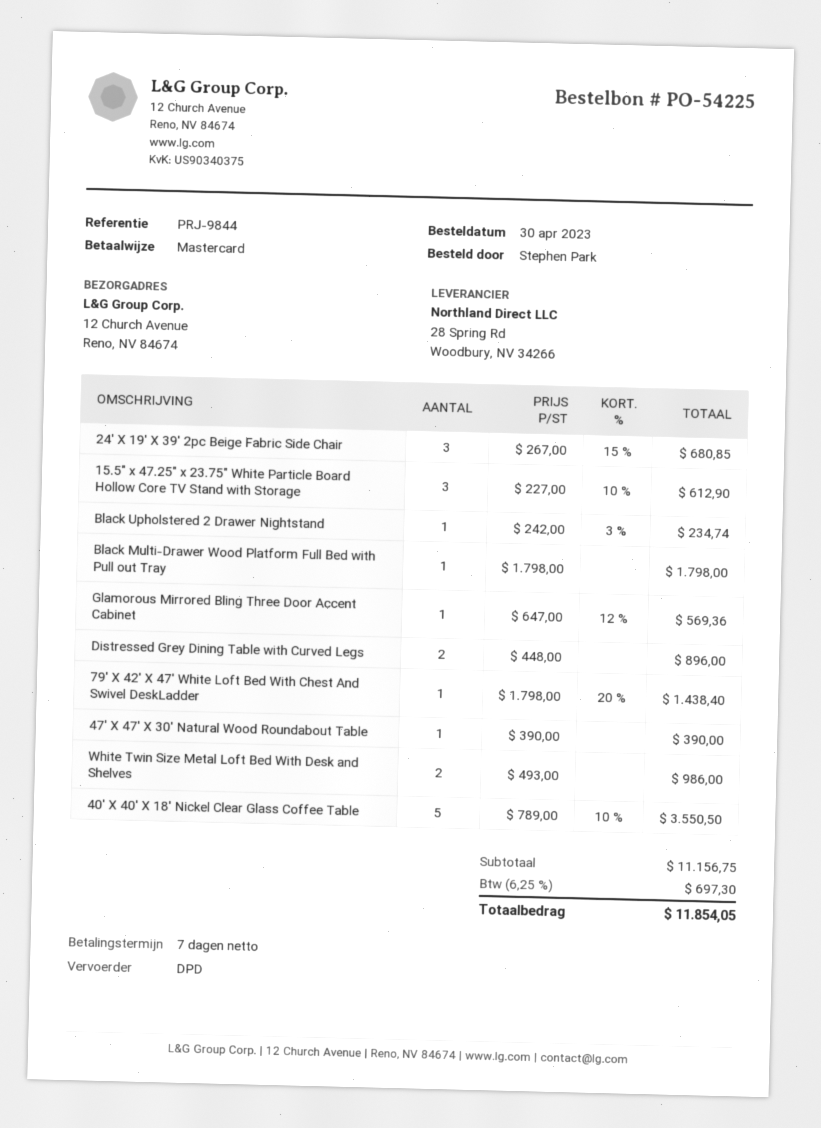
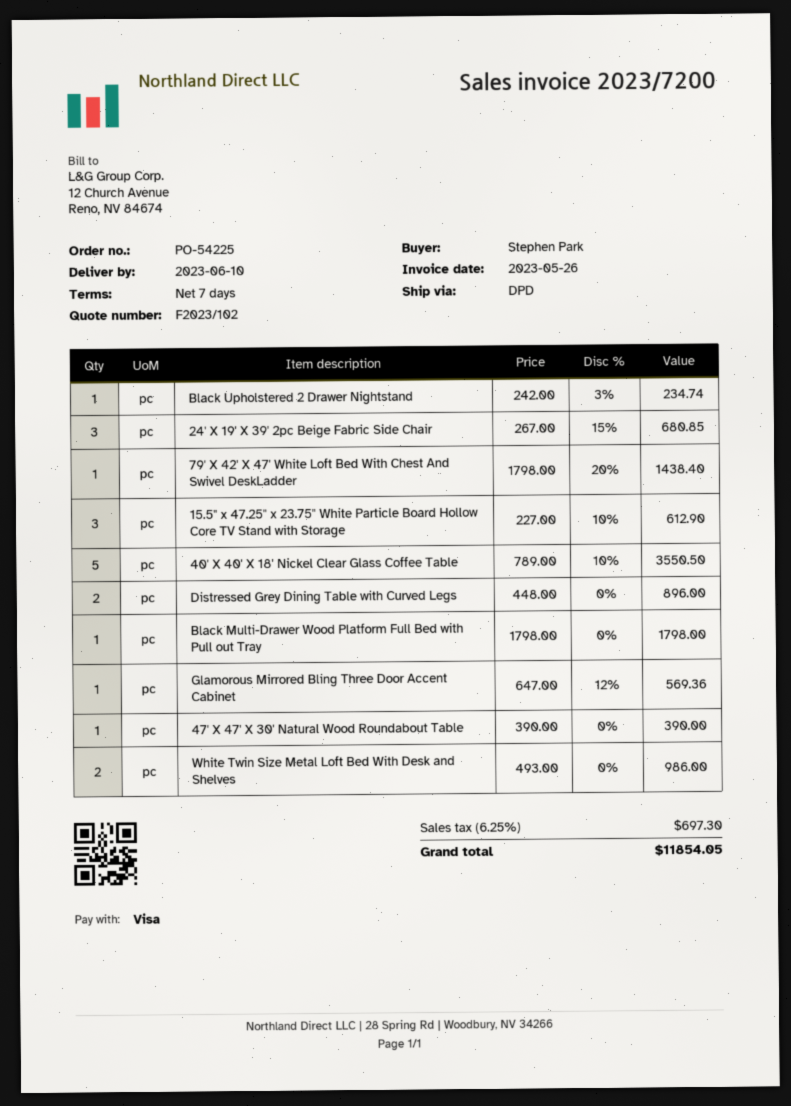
payment method: Mastercard -> Visa

